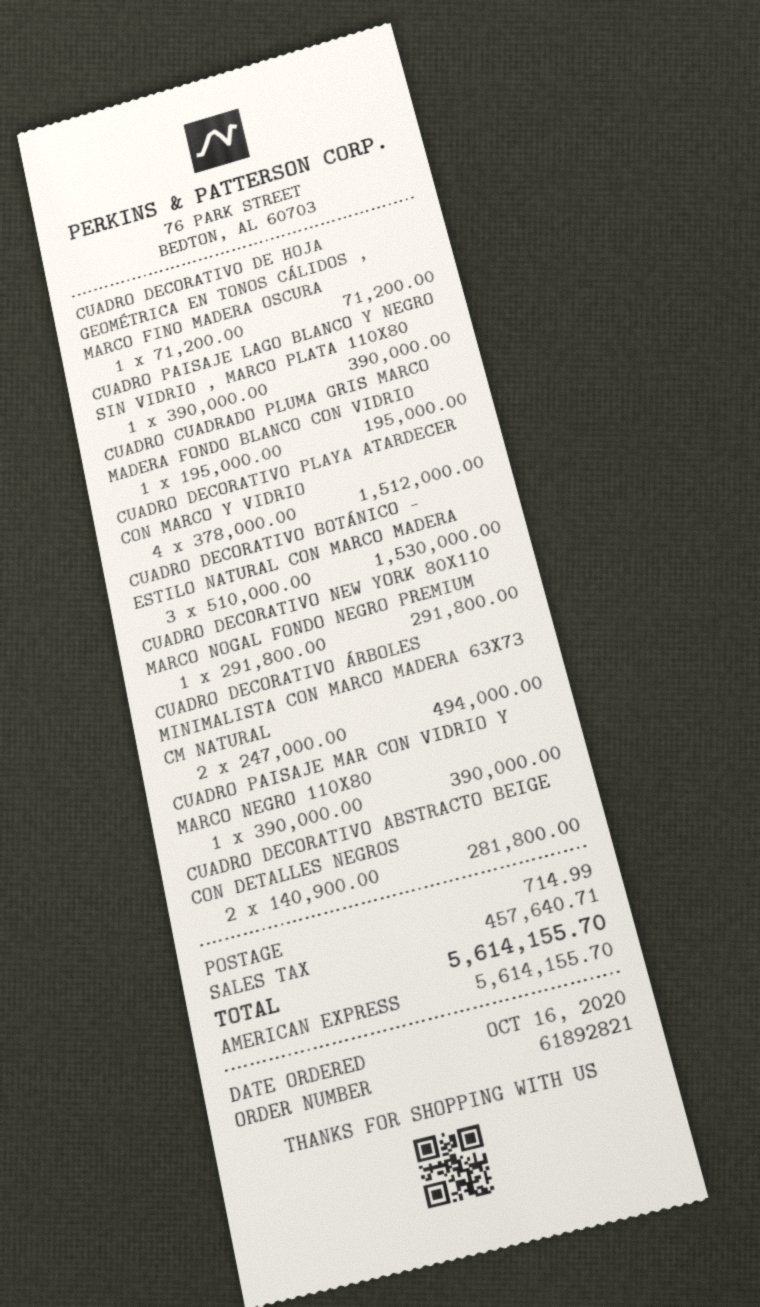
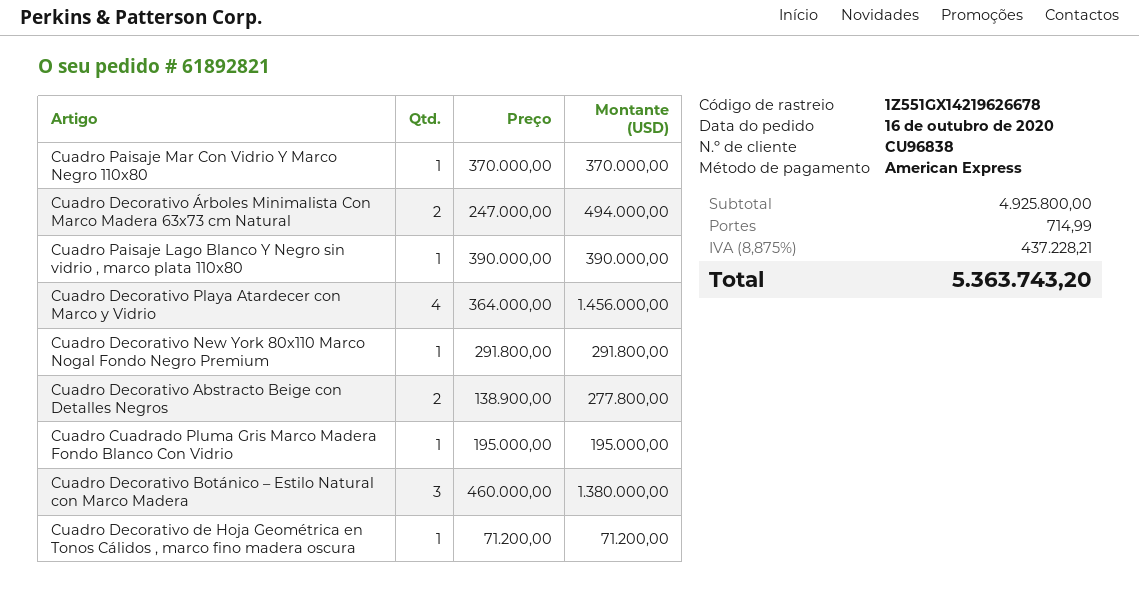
CUADRO DECORATIVO PLAYA ATARDECER CON MARCO Y VIDRIO: 4 x 378000.00 = 1512000.00 -> 4 x 364000.00 = 1456000.00
CUADRO DECORATIVO BOTÁNICO – ESTILO NATURAL CON MARCO MADERA: 3 x 510000.00 = 1530000.00 -> 3 x 460000.00 = 1380000.00
CUADRO PAISAJE MAR CON VIDRIO Y MARCO NEGRO 110X80: 1 x 390000.00 = 390000.00 -> 1 x 370000.00 = 370000.00
CUADRO DECORATIVO ABSTRACTO BEIGE CON DETALLES NEGROS: 2 x 140900.00 = 281800.00 -> 2 x 138900.00 = 277800.00
tax: 457640.71 -> 437228.21
total: 5614155.70 -> 5363743.20

